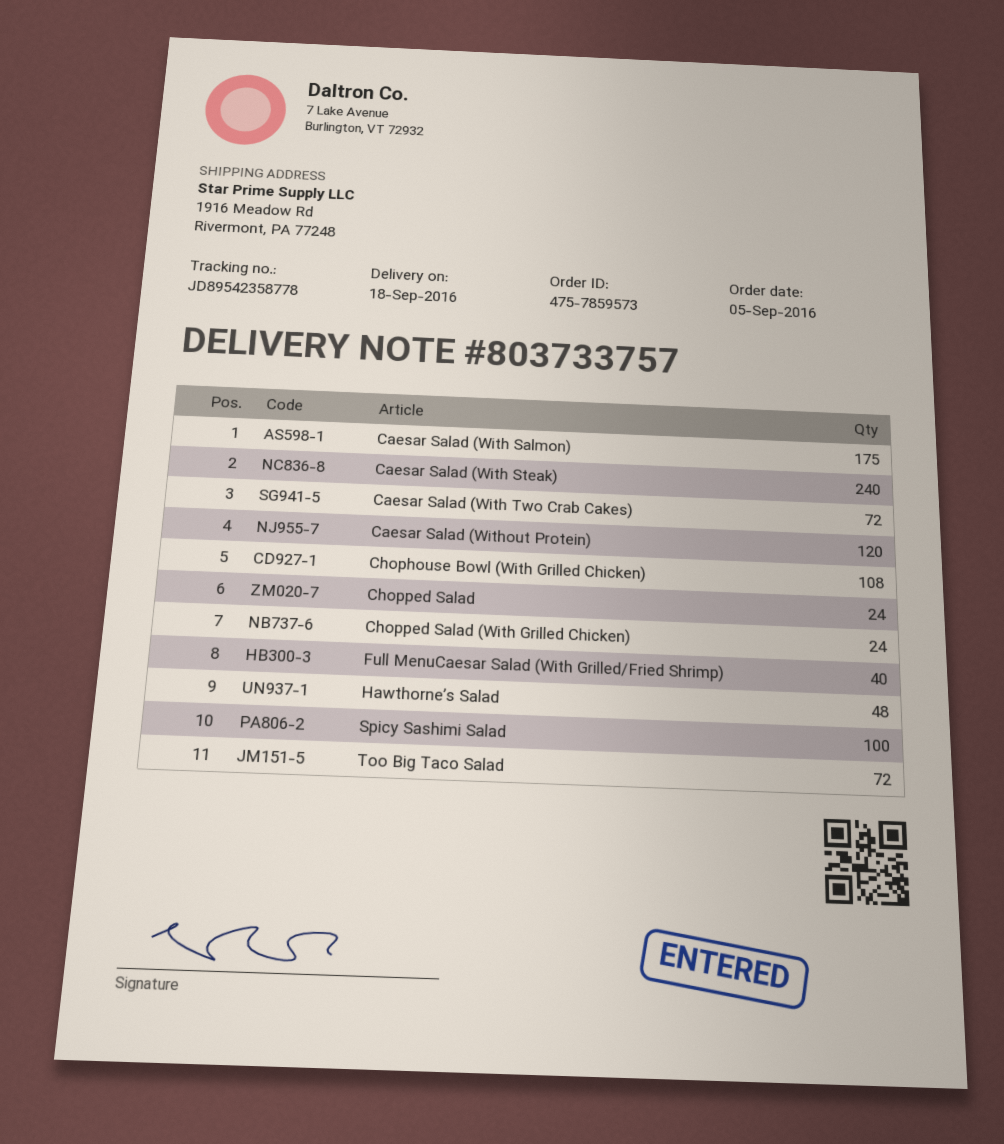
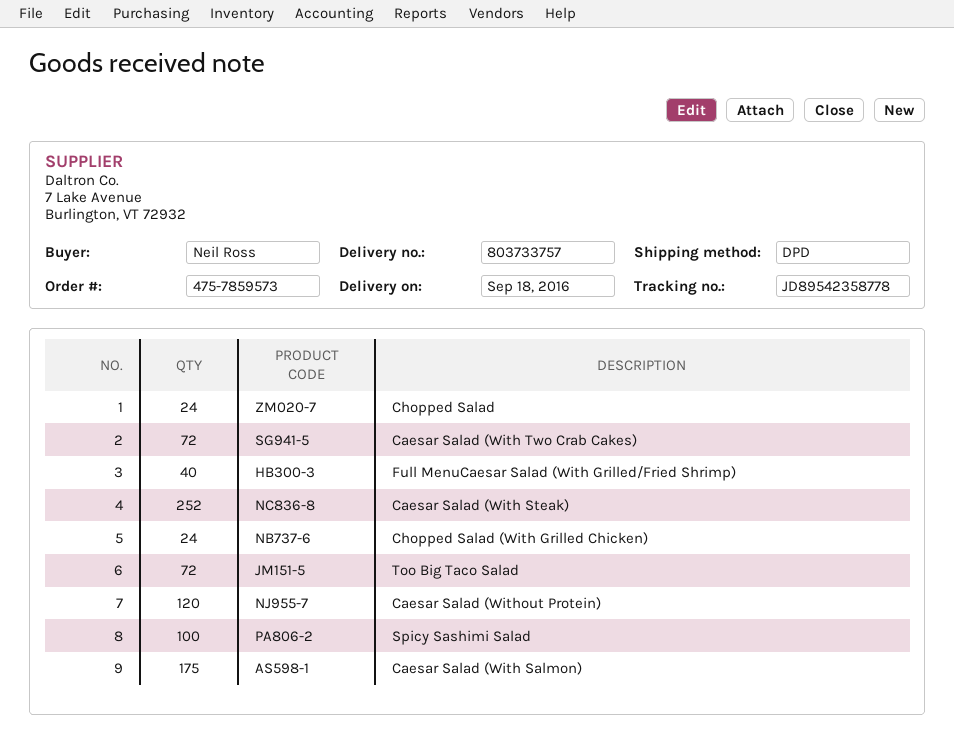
Caesar Salad (With Steak): 240 -> 252
Chophouse Bowl (With Grilled Chicken): 108 -> none
Hawthorne’s Salad: 48 -> none

